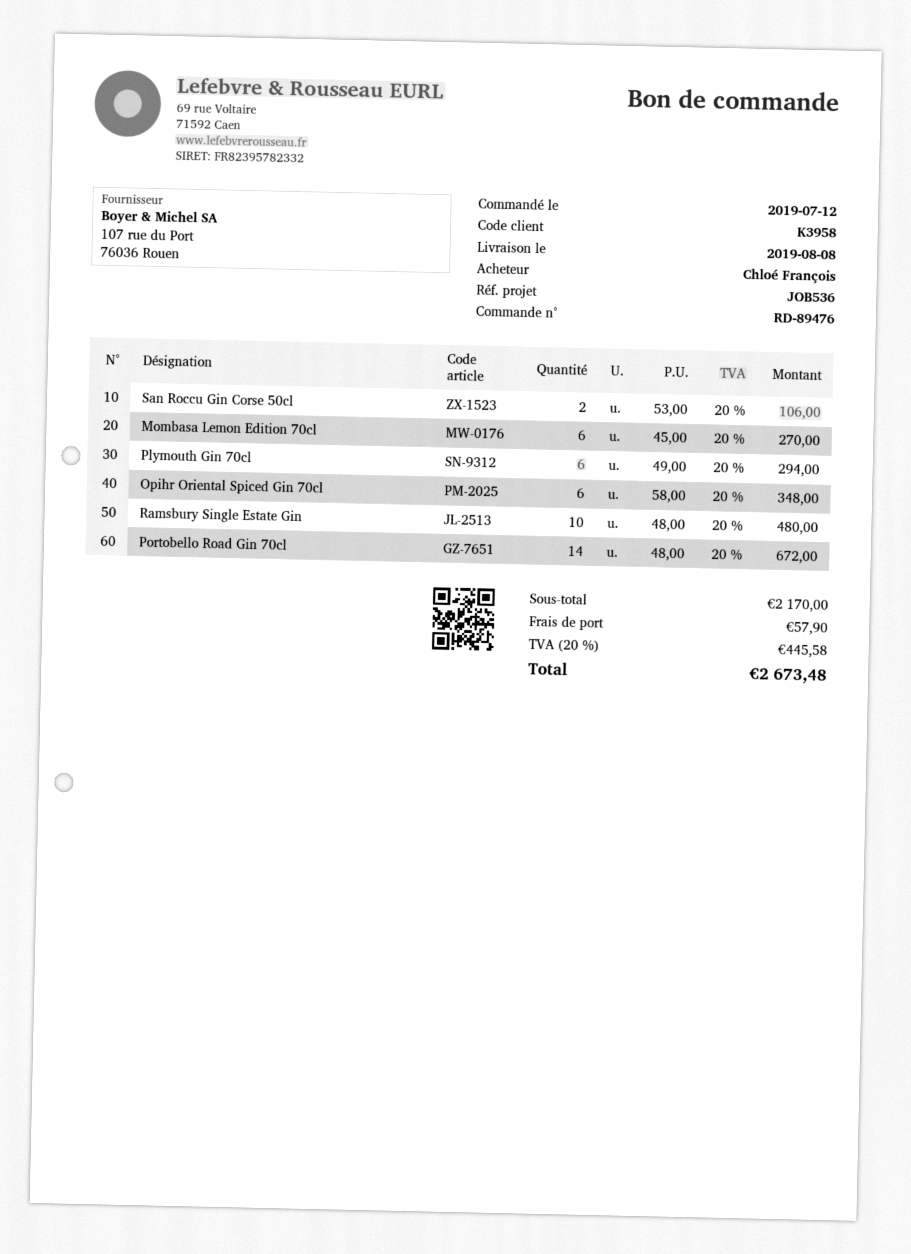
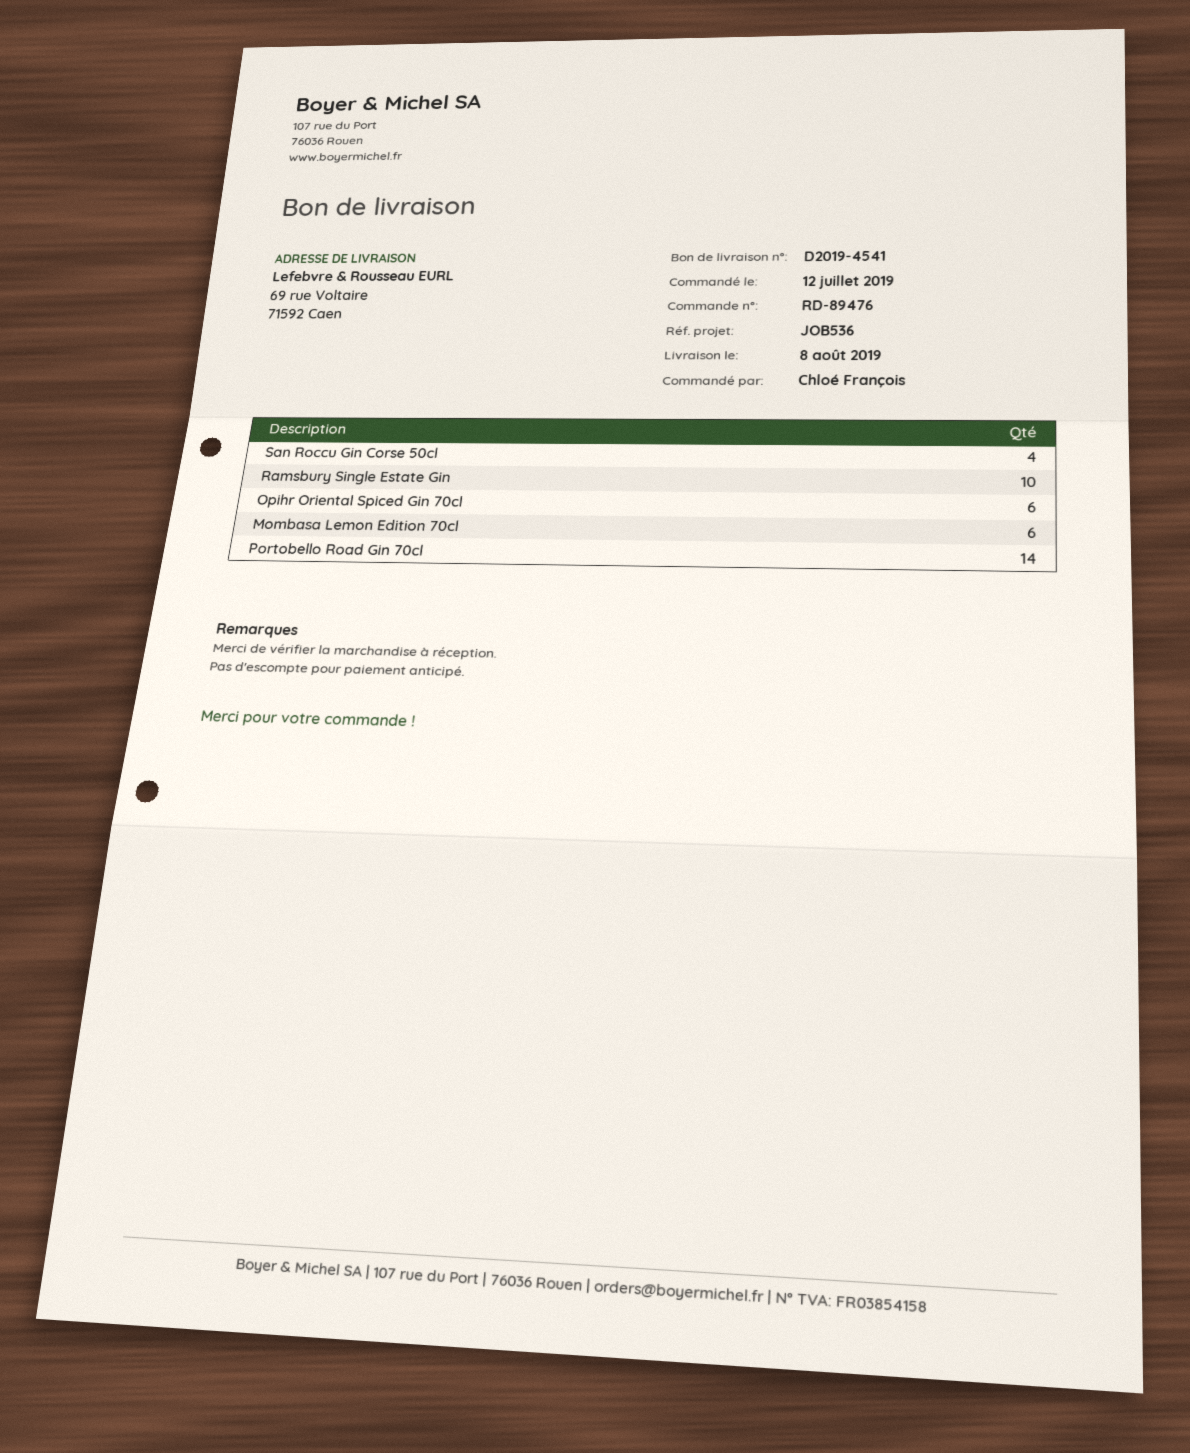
San Roccu Gin Corse 50cl: 2 -> 4
Plymouth Gin 70cl: 6 -> none

